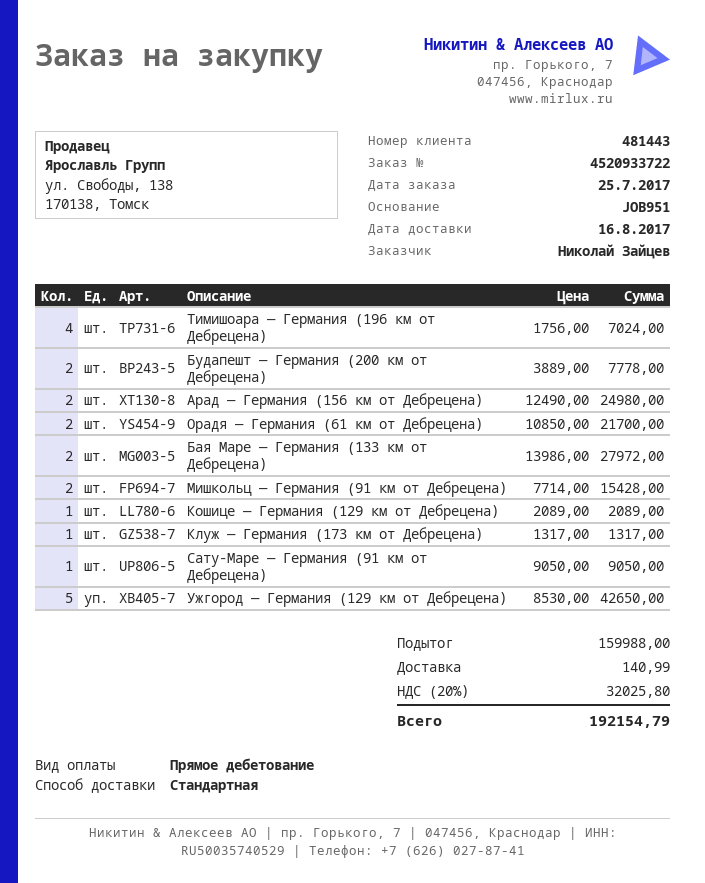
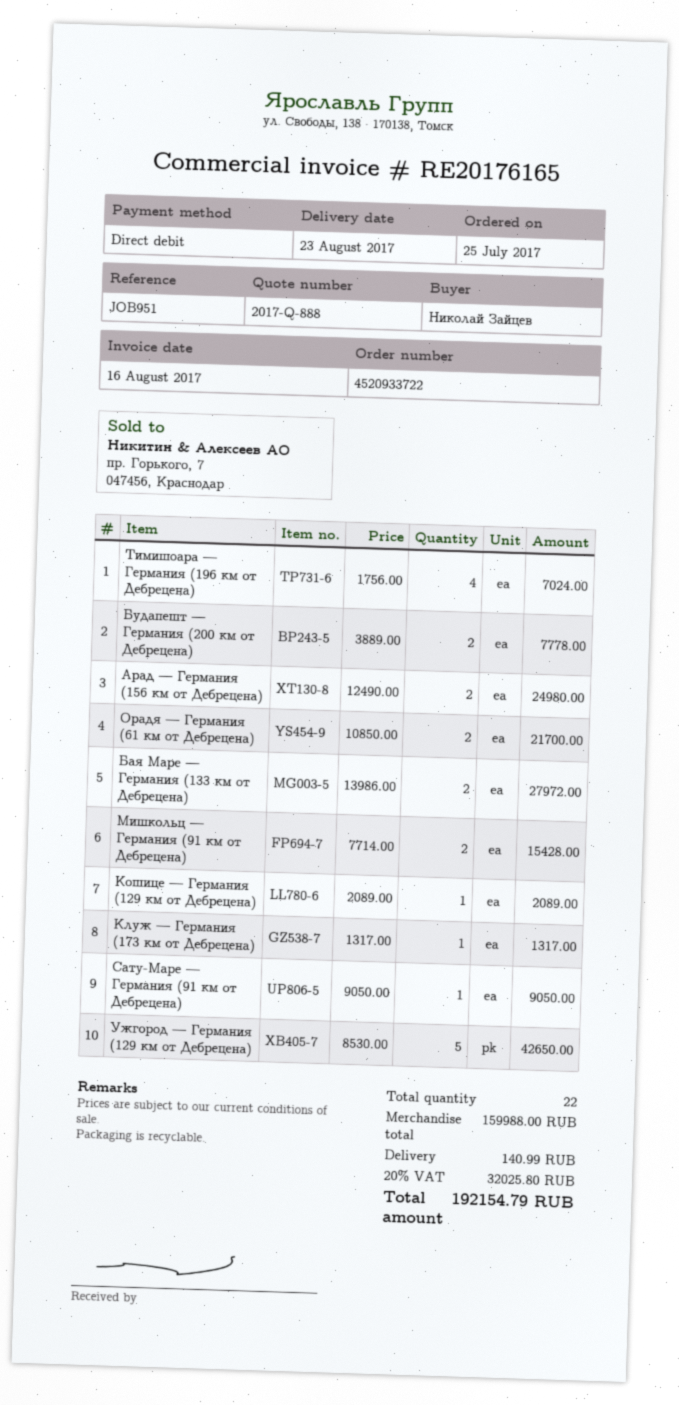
delivery date: 2017-08-16 -> 2017-08-23

